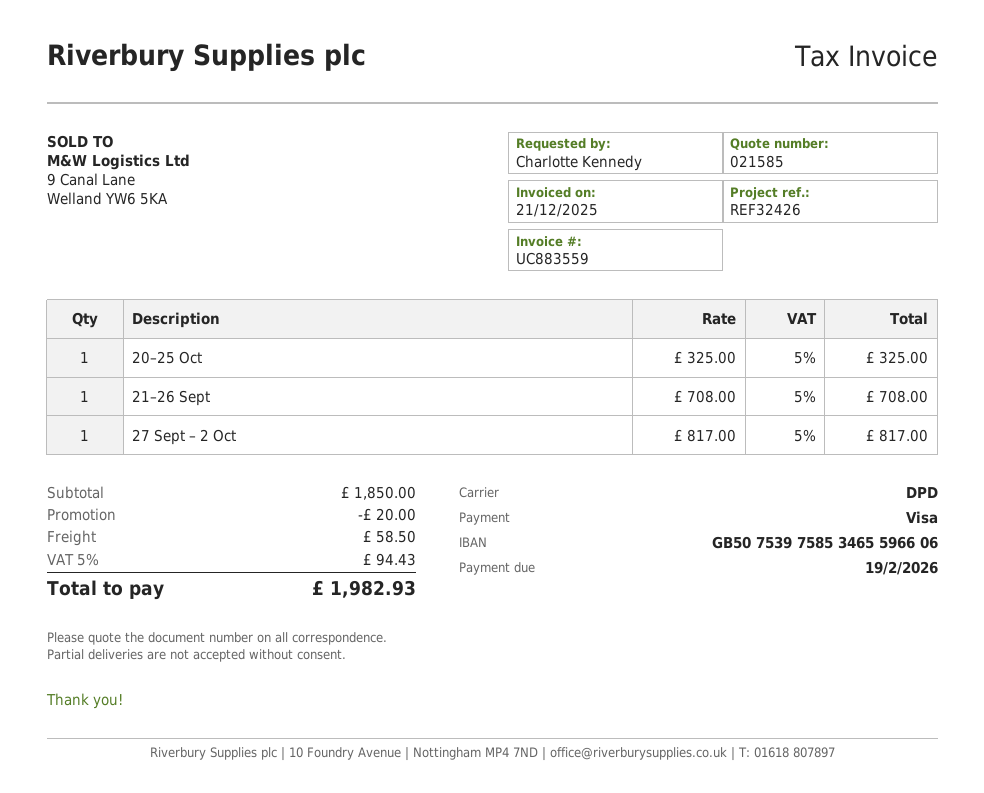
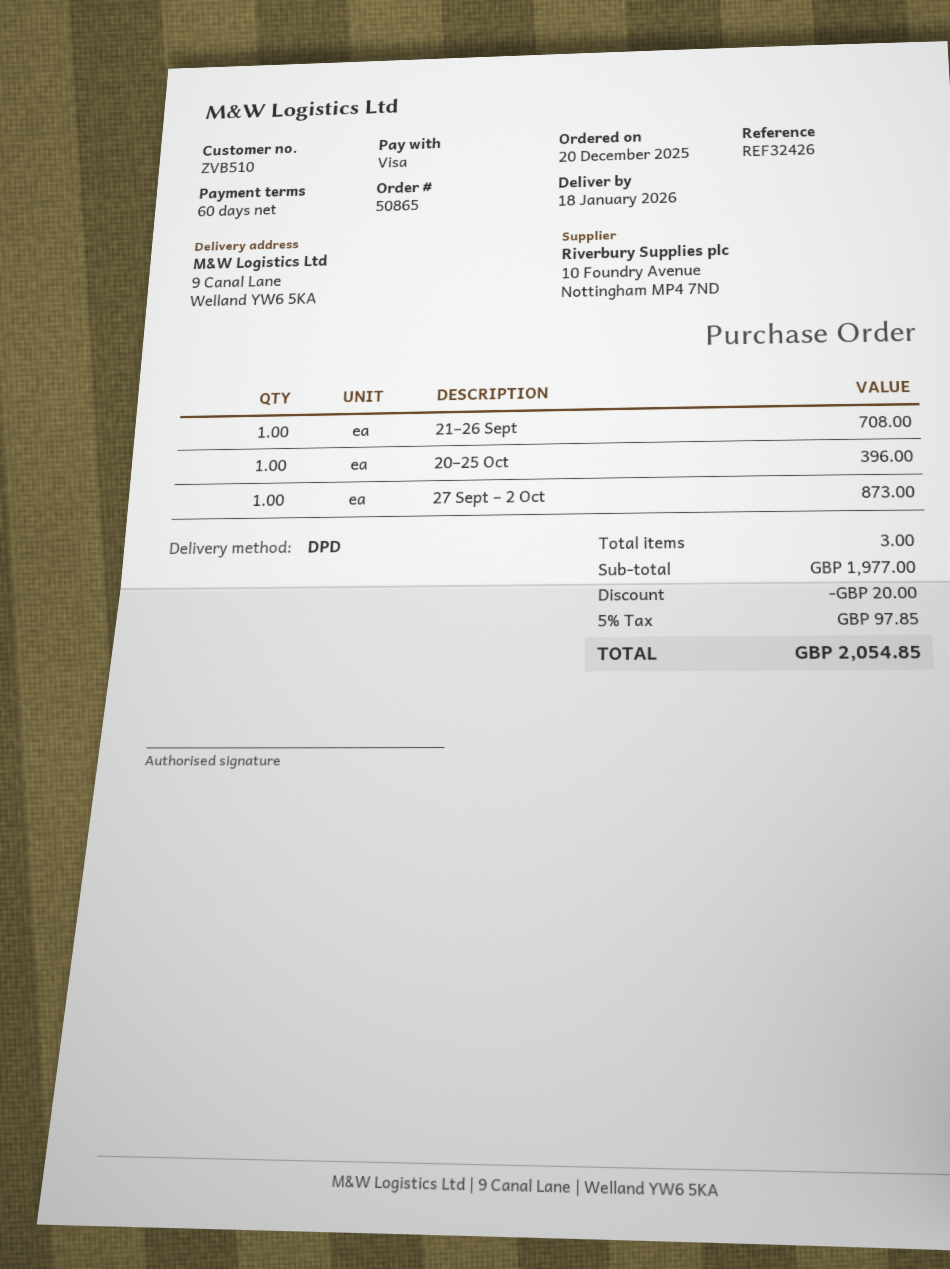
20–25 Oct: 1 for 325.00 -> 1 for 396.00
27 Sept – 2 Oct: 1 for 817.00 -> 1 for 873.00
subtotal: 1850.00 -> 1977.00
shipping: 58.50 -> none
tax: 5% = 94.43 -> 5% = 97.85
total: 1982.93 -> 2054.85

